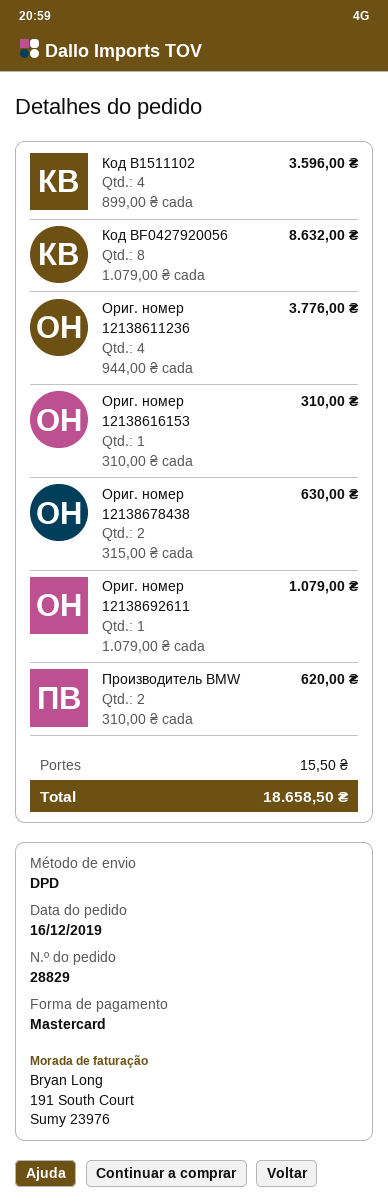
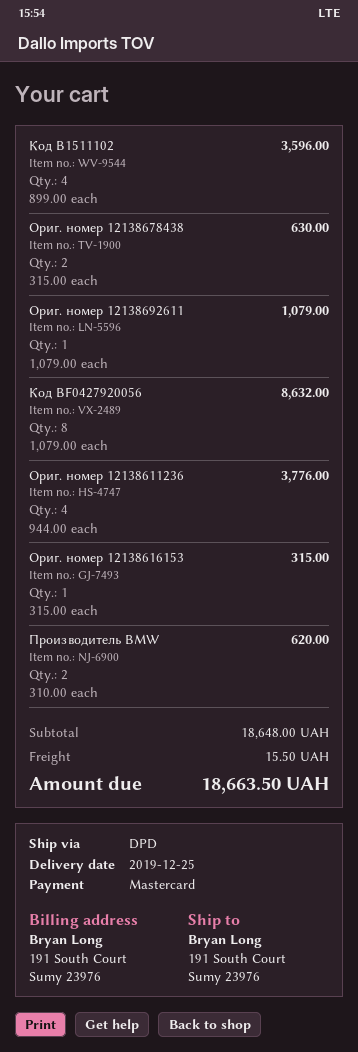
Ориг. номер 12138616153: 1 x 310.00 = 310.00 -> 1 x 315.00 = 315.00
total: 18658.50 -> 18663.50

